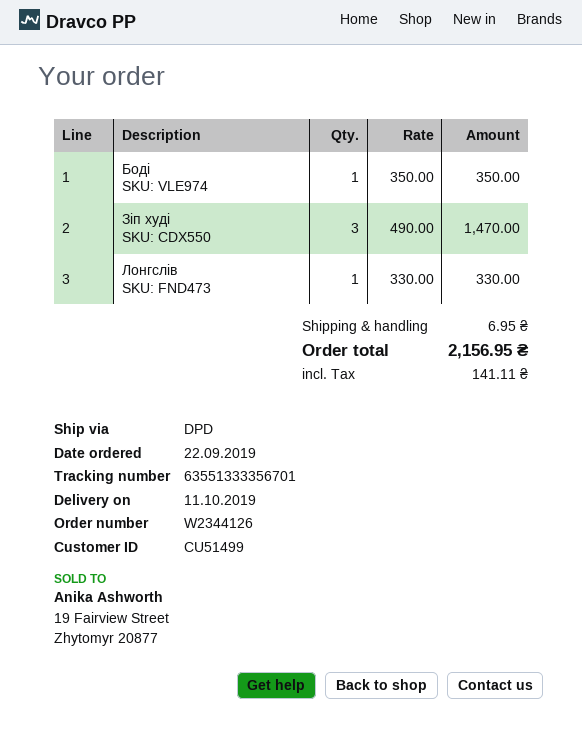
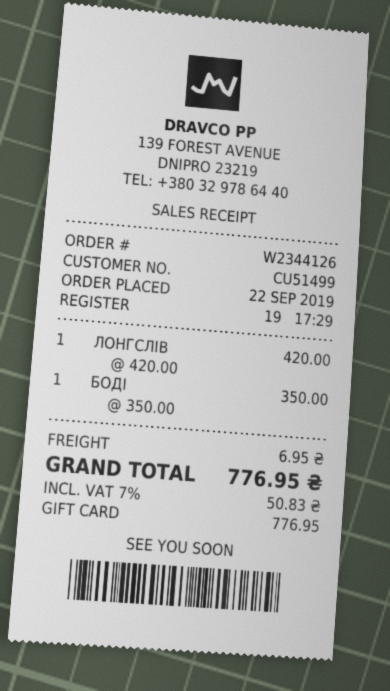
Зіп худі: 3 x 490.00 = 1470.00 -> none
Лонгслів: 1 x 330.00 = 330.00 -> 1 x 420.00 = 420.00
tax: 141.11 -> 50.83
total: 2156.95 -> 776.95

